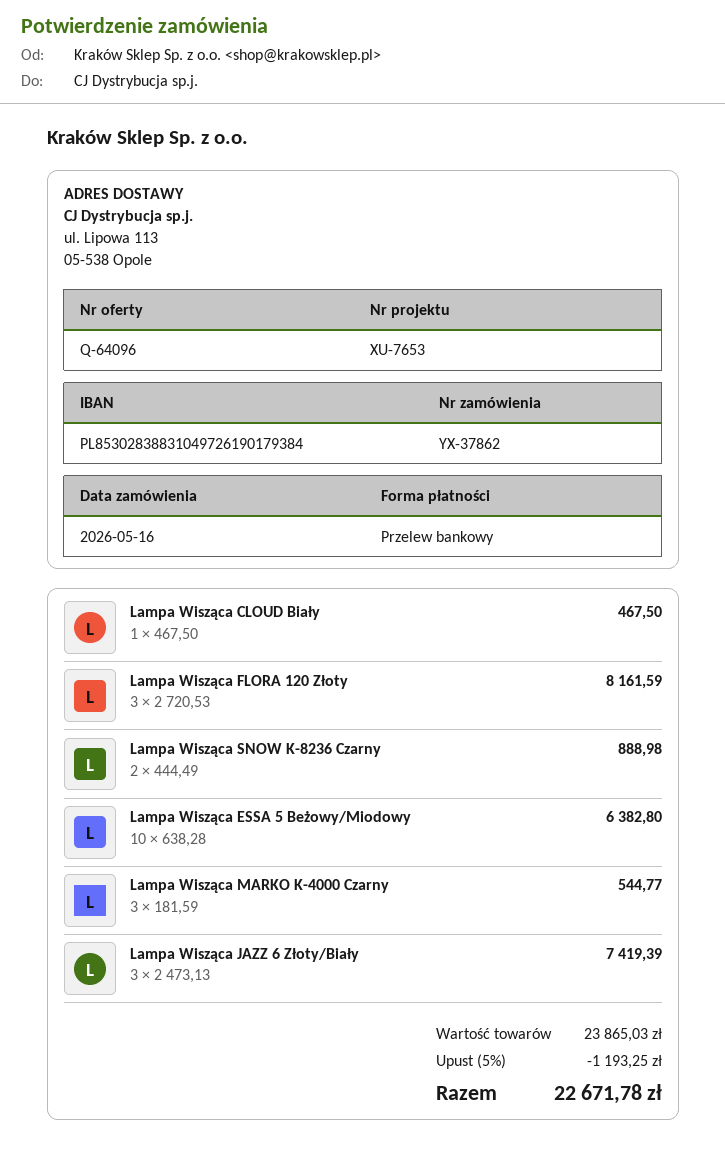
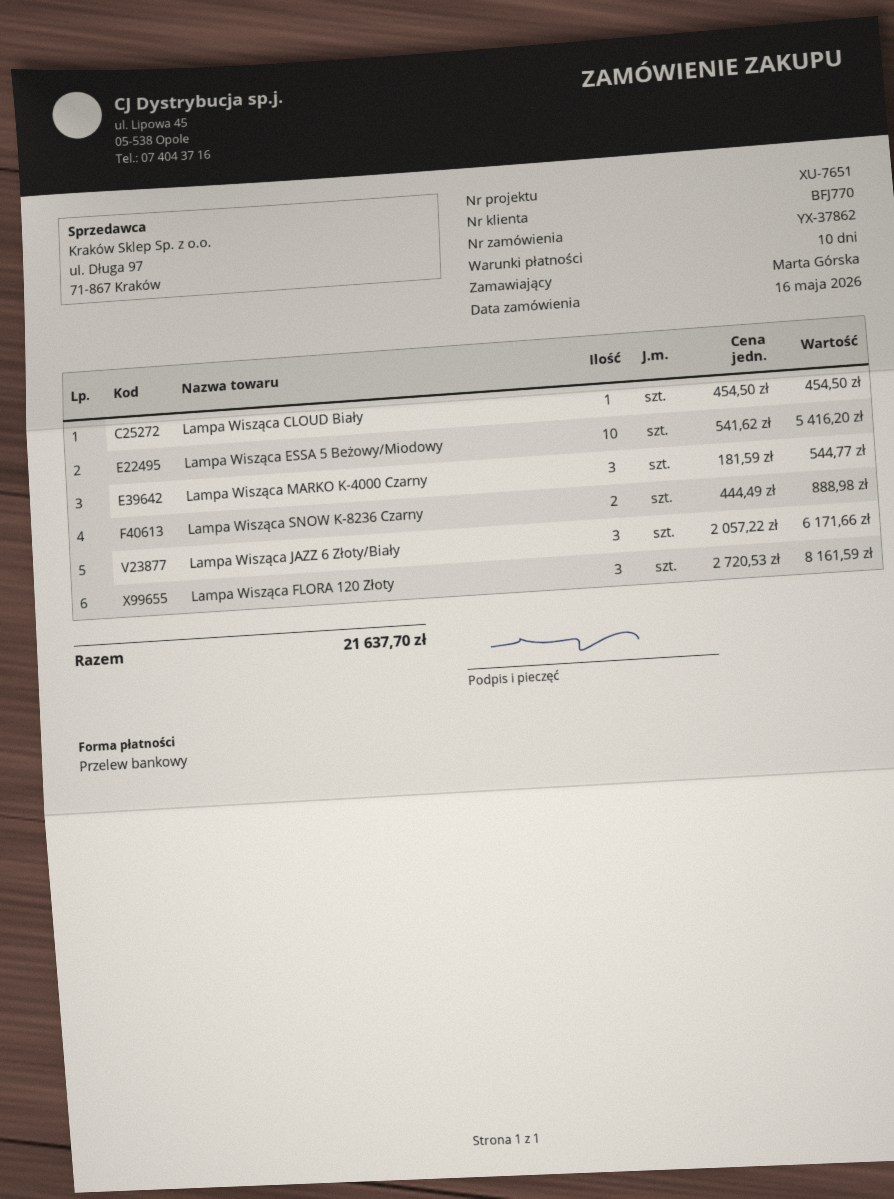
reference: XU-7653 -> XU-7651
Lampa Wisząca CLOUD Biały: 1 x 467.50 = 467.50 -> 1 x 454.50 = 454.50
Lampa Wisząca ESSA 5 Beżowy/Miodowy: 10 x 638.28 = 6382.80 -> 10 x 541.62 = 5416.20
Lampa Wisząca JAZZ 6 Złoty/Biały: 3 x 2473.13 = 7419.39 -> 3 x 2057.22 = 6171.66
discount: 5% = 1193.25 -> none
total: 22671.78 -> 21637.70

